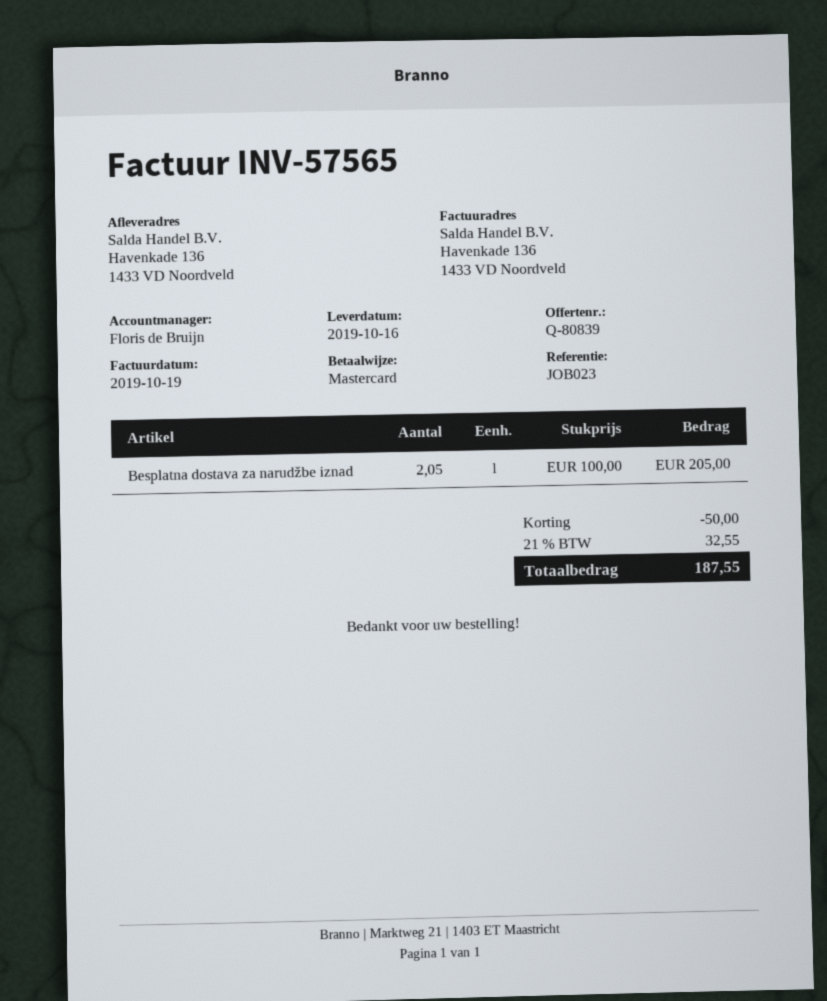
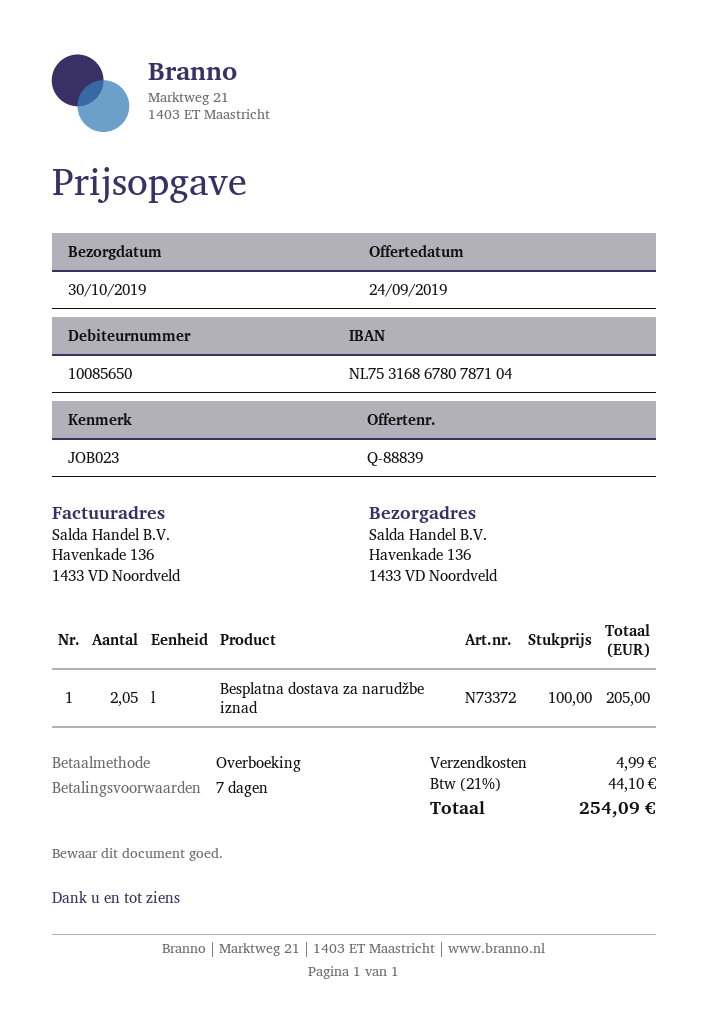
quote number: Q-80839 -> Q-88839
delivery date: 2019-10-16 -> 2019-10-30
payment method: Mastercard -> bank transfer
discount: 50.00 -> none
shipping: none -> 4.99
tax: 21% = 32.55 -> 21% = 44.10
total: 187.55 -> 254.09

